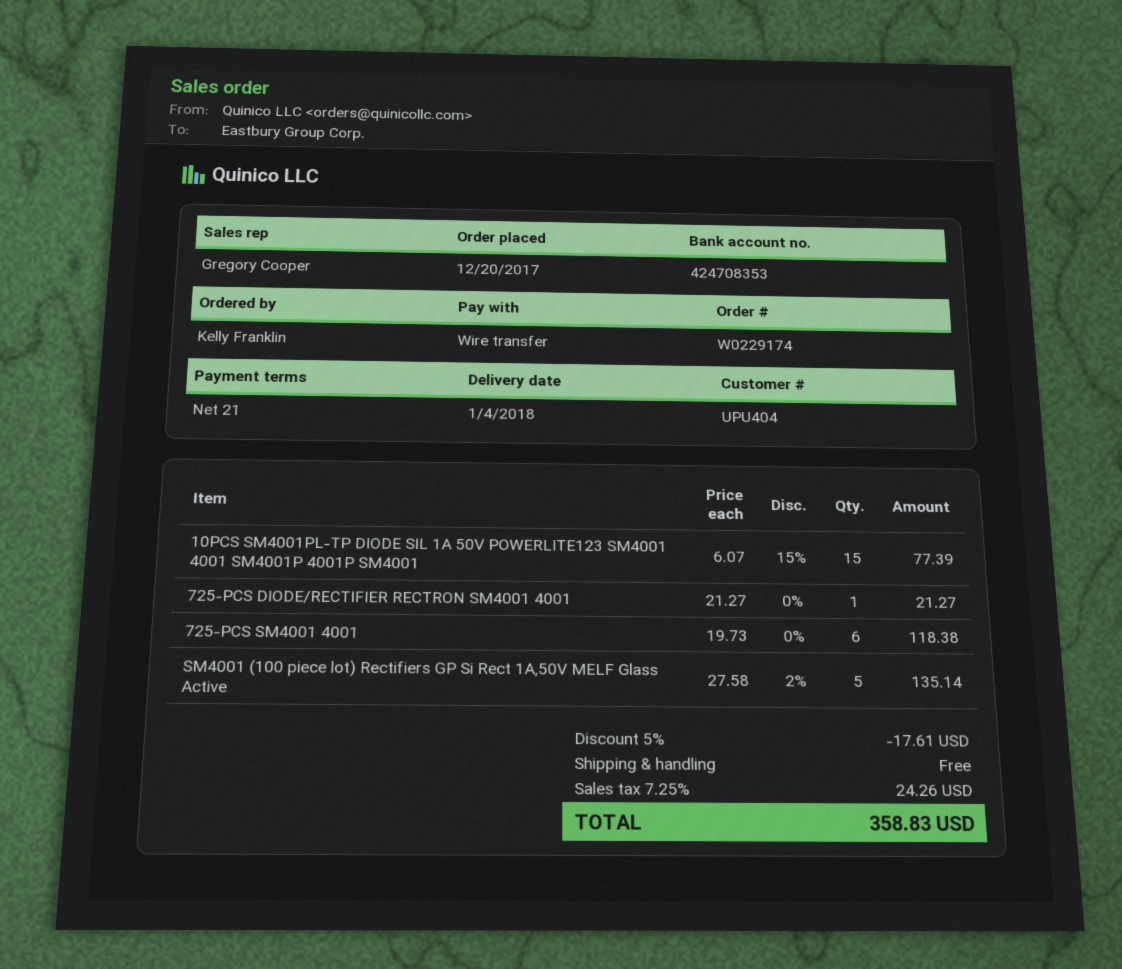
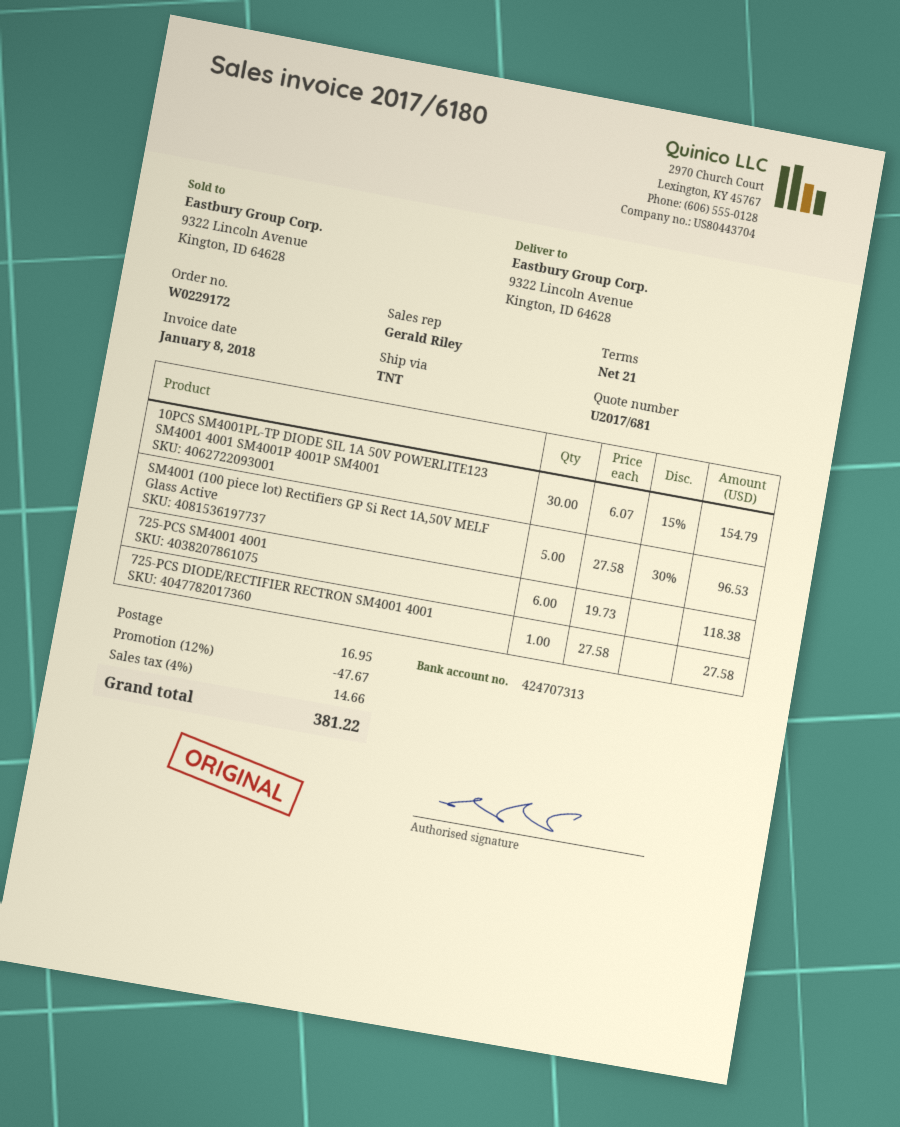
order number: W0229174 -> W0229172
sales rep: Gregory Cooper -> Gerald Riley
bank account: 424708353 -> 424707313
10PCS SM4001PL-TP DIODE SIL 1A 50V POWERLITE123 SM4001 4001 SM4001P 4001P SM4001: 15 x 6.07 - 15% = 77.39 -> 30 x 6.07 - 15% = 154.79
725-PCS DIODE/RECTIFIER RECTRON SM4001 4001: 1 x 21.27 = 21.27 -> 1 x 27.58 = 27.58
SM4001 (100 piece lot) Rectifiers GP Si Rect 1A,50V MELF Glass Active: 5 x 27.58 - 2% = 135.14 -> 5 x 27.58 - 30% = 96.53
discount: 5% = 17.61 -> 12% = 47.67
shipping: 0.00 -> 16.95
tax: 7.25% = 24.26 -> 4% = 14.66
total: 358.83 -> 381.22

